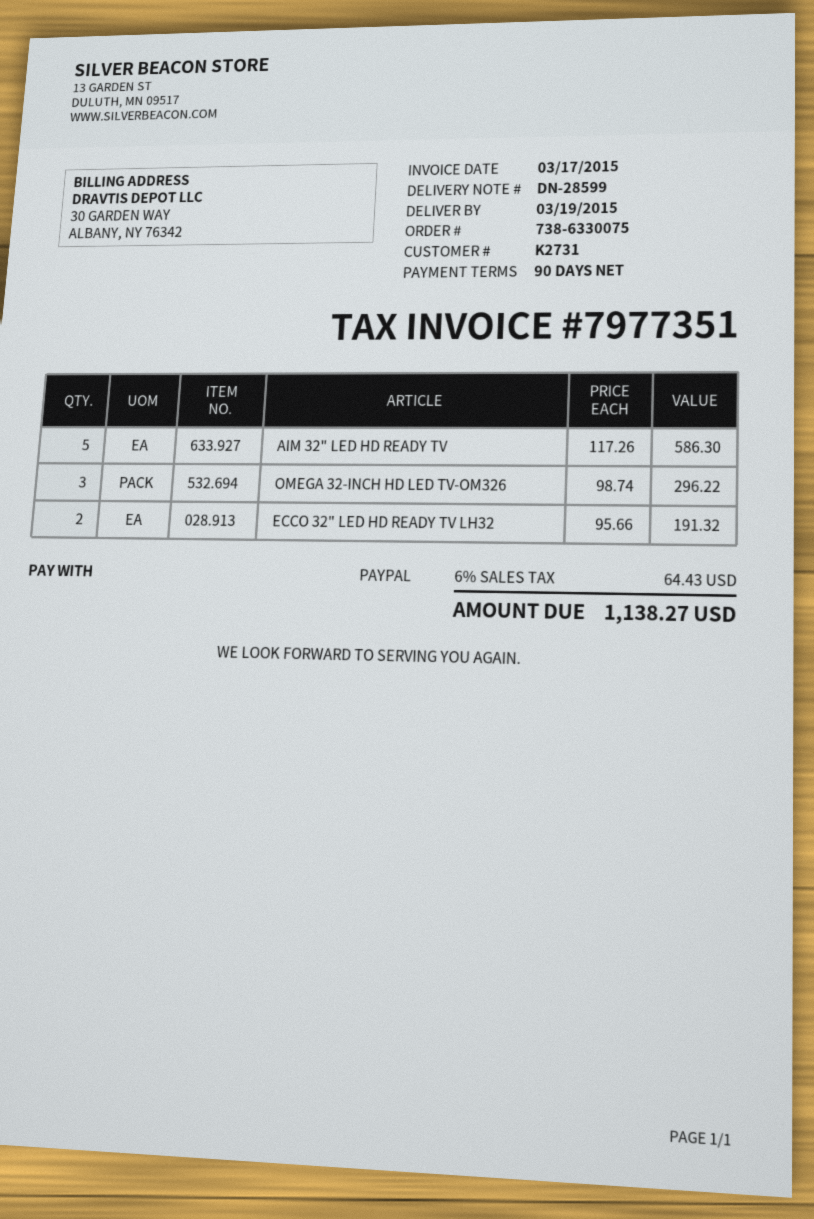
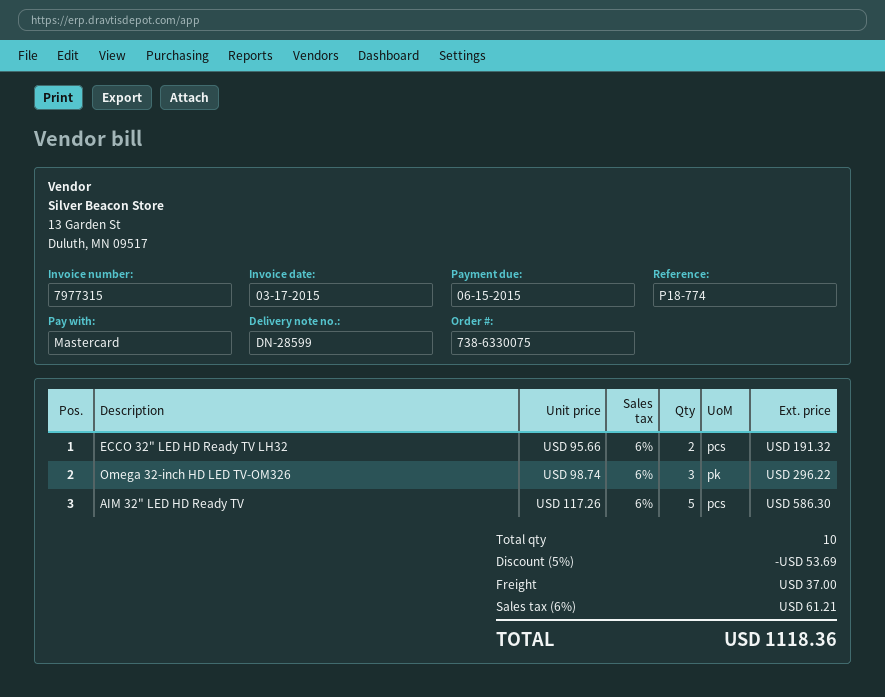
invoice number: 7977351 -> 7977315
payment method: PayPal -> Mastercard
discount: none -> 5% = 53.69
shipping: none -> 37.00
tax: 6% = 64.43 -> 6% = 61.21
total: 1138.27 -> 1118.36

